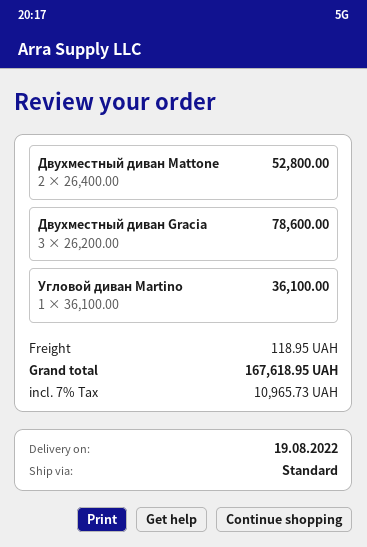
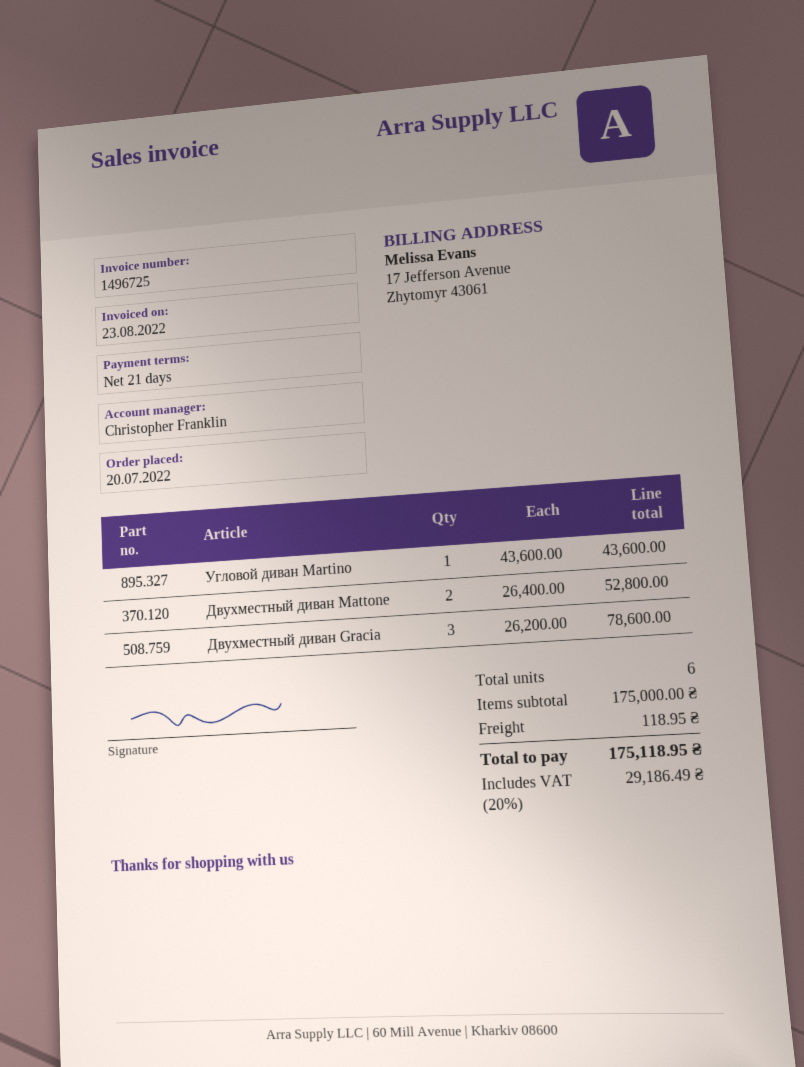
Угловой диван Martino: 1 x 36100.00 = 36100.00 -> 1 x 43600.00 = 43600.00
tax: 7% = 10965.73 -> 20% = 29186.49
total: 167618.95 -> 175118.95

